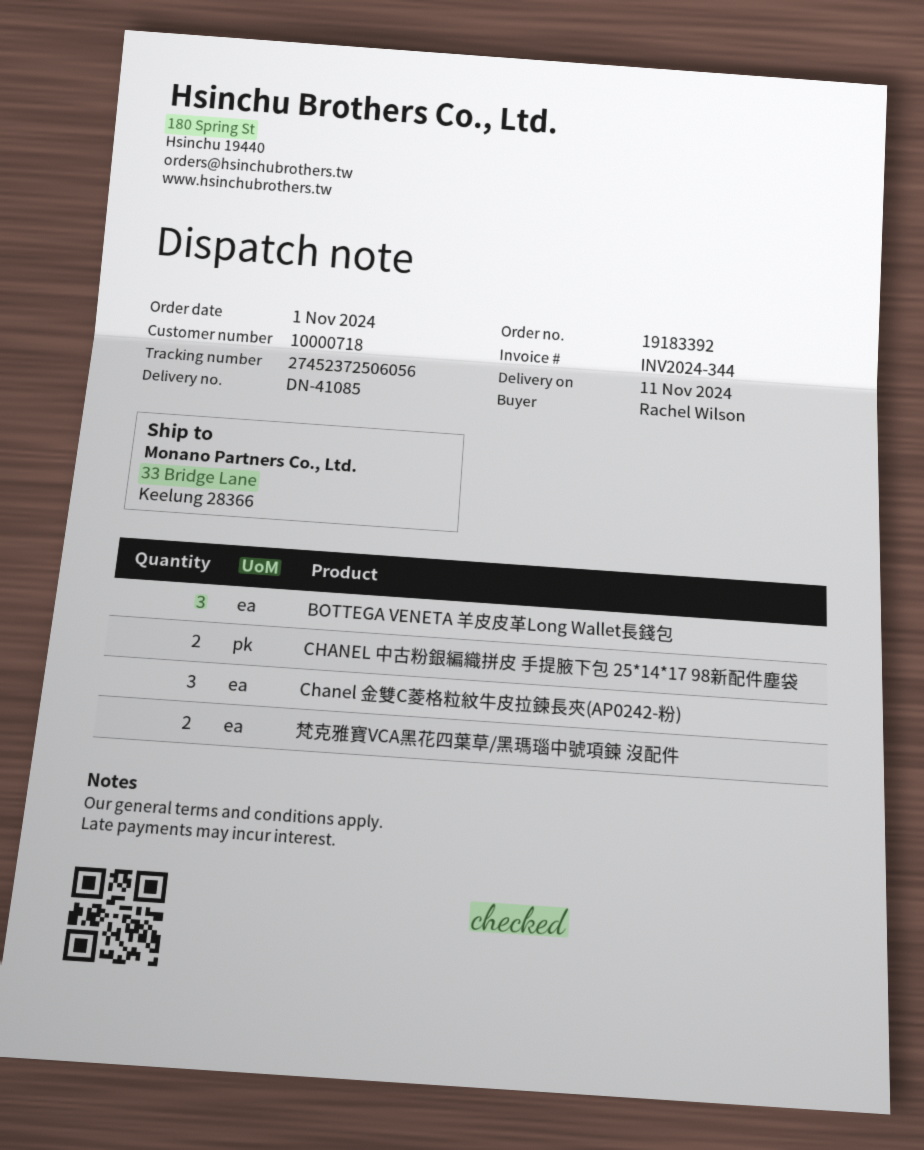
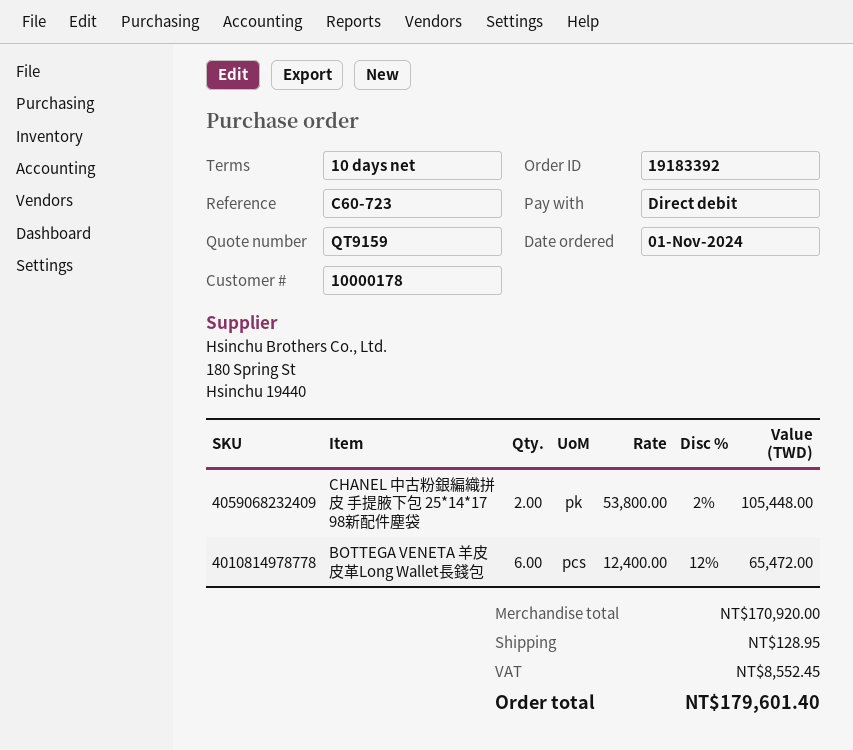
customer number: 10000718 -> 10000178
BOTTEGA VENETA 羊皮皮革Long Wallet長錢包: 3 -> 6
Chanel 金雙C菱格粒紋牛皮拉鍊長夾(AP0242-粉): 3 -> none
梵克雅寶VCA黑花四葉草/黑瑪瑙中號項鍊 沒配件: 2 -> none

